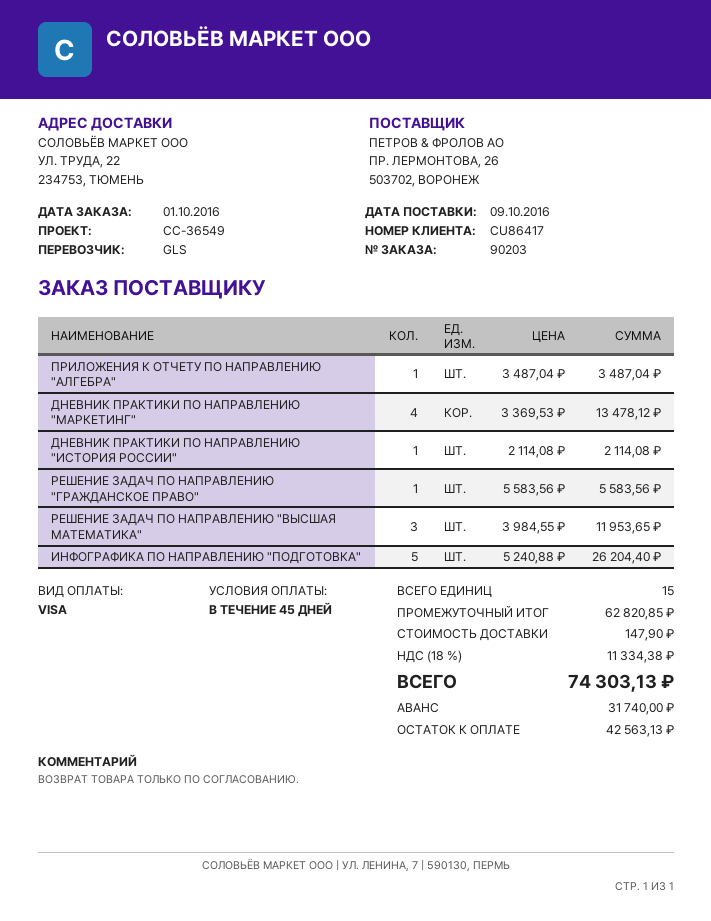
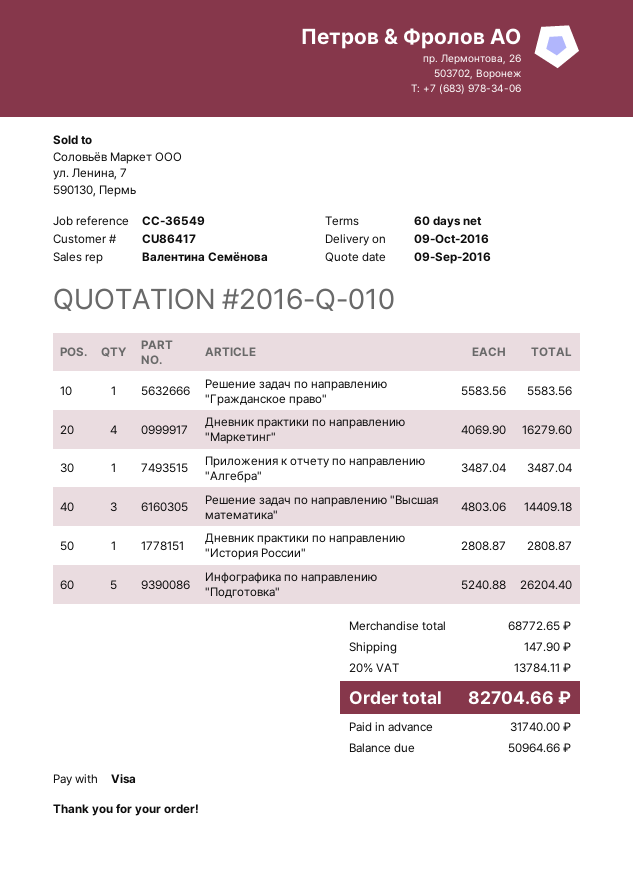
payment terms: 45 days -> 60 days
ДНЕВНИК ПРАКТИКИ ПО НАПРАВЛЕНИЮ "МАРКЕТИНГ": 4 x 3369.53 = 13478.12 -> 4 x 4069.90 = 16279.60
ДНЕВНИК ПРАКТИКИ ПО НАПРАВЛЕНИЮ "ИСТОРИЯ РОССИИ": 1 x 2114.08 = 2114.08 -> 1 x 2808.87 = 2808.87
РЕШЕНИЕ ЗАДАЧ ПО НАПРАВЛЕНИЮ "ВЫСШАЯ МАТЕМАТИКА": 3 x 3984.55 = 11953.65 -> 3 x 4803.06 = 14409.18
subtotal: 62820.85 -> 68772.65
tax: 18% = 11334.38 -> 20% = 13784.11
total: 74303.13 -> 82704.66
balance: 42563.13 -> 50964.66

